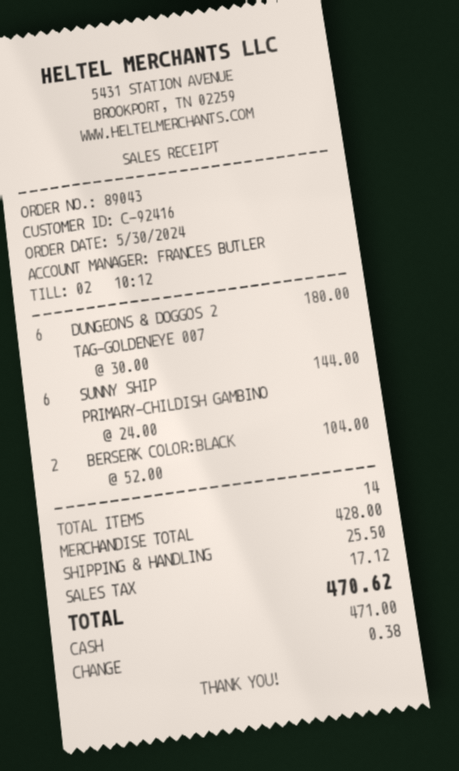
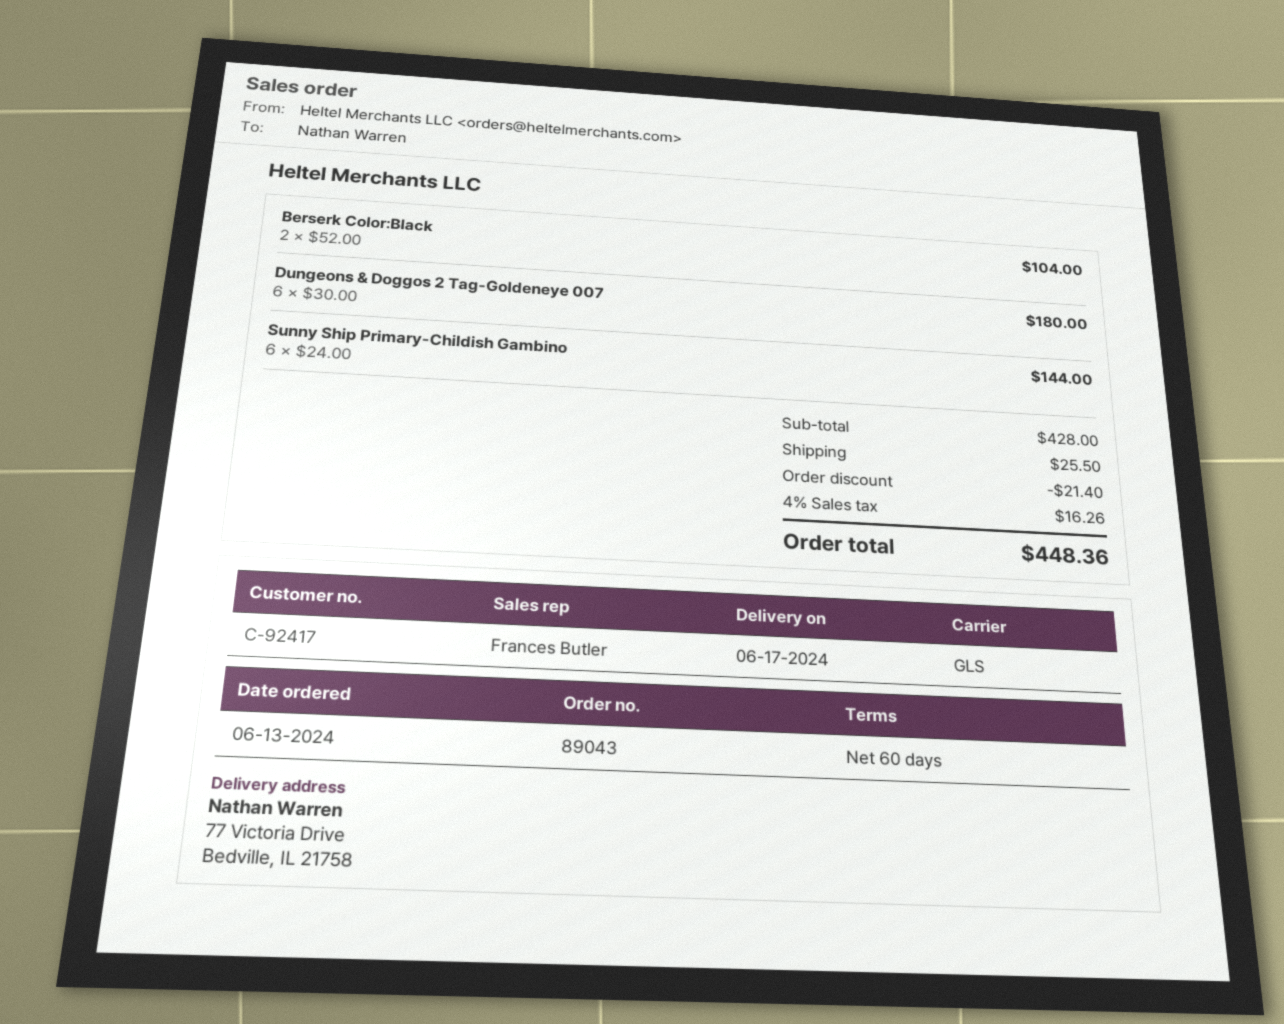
order date: 2024-05-30 -> 2024-06-13
customer number: C-92416 -> C-92417
discount: none -> 21.40
tax: 17.12 -> 16.26
total: 470.62 -> 448.36

